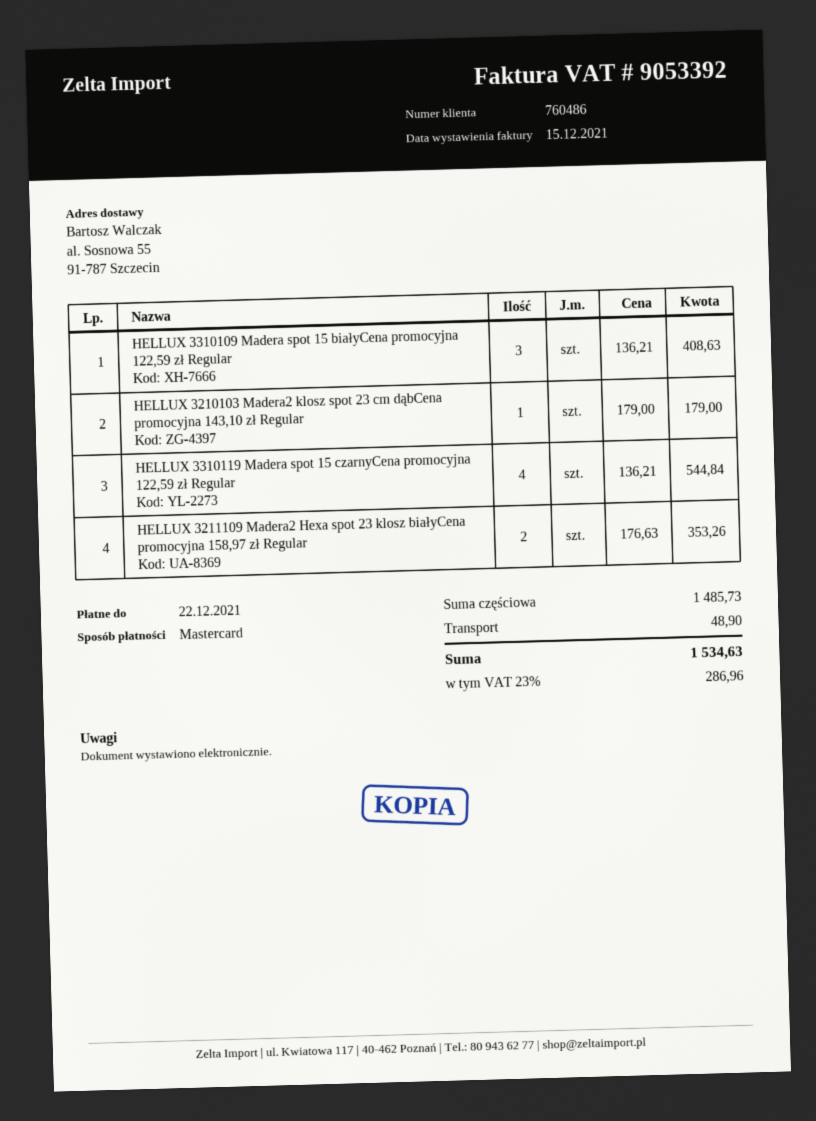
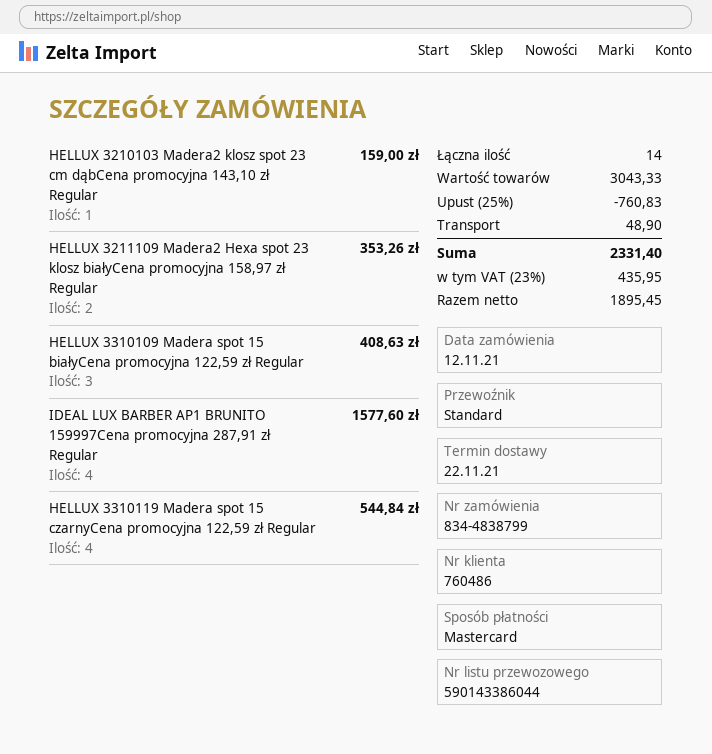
HELLUX 3210103 Madera2 klosz spot 23 cm dąbCena promocyjna 143,10 zł Regular: 1 for 179.00 -> 1 for 159.00
IDEAL LUX BARBER AP1 BRUNITO 159997Cena promocyjna 287,91 zł Regular: none -> 4 for 1577.60
subtotal: 1485.73 -> 3043.33
discount: none -> 25% = 760.83
tax: 23% = 286.96 -> 23% = 435.95
total: 1534.63 -> 2331.40

